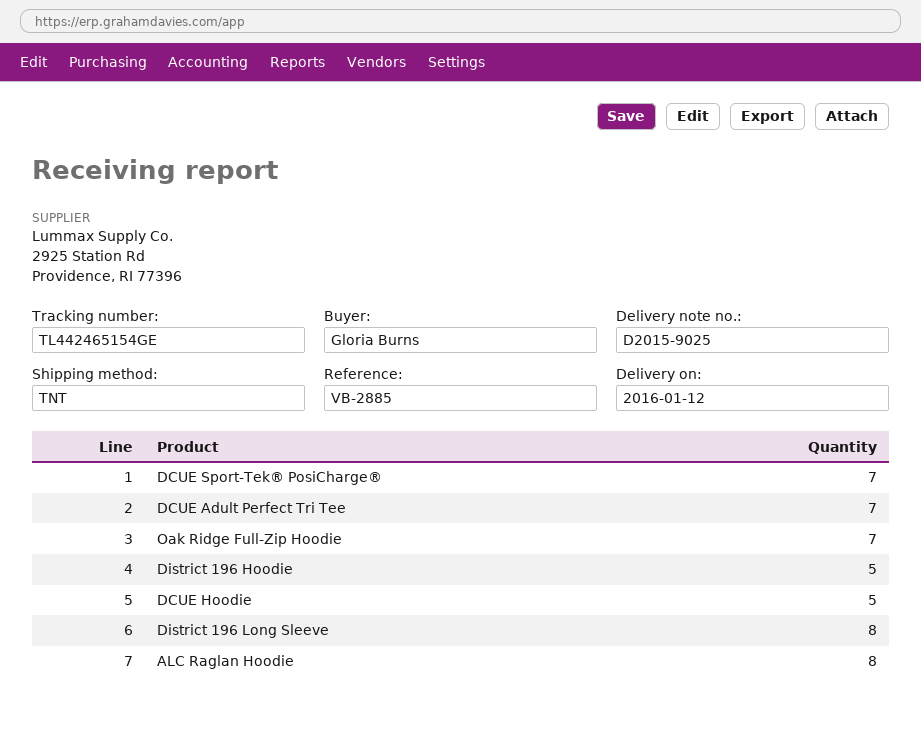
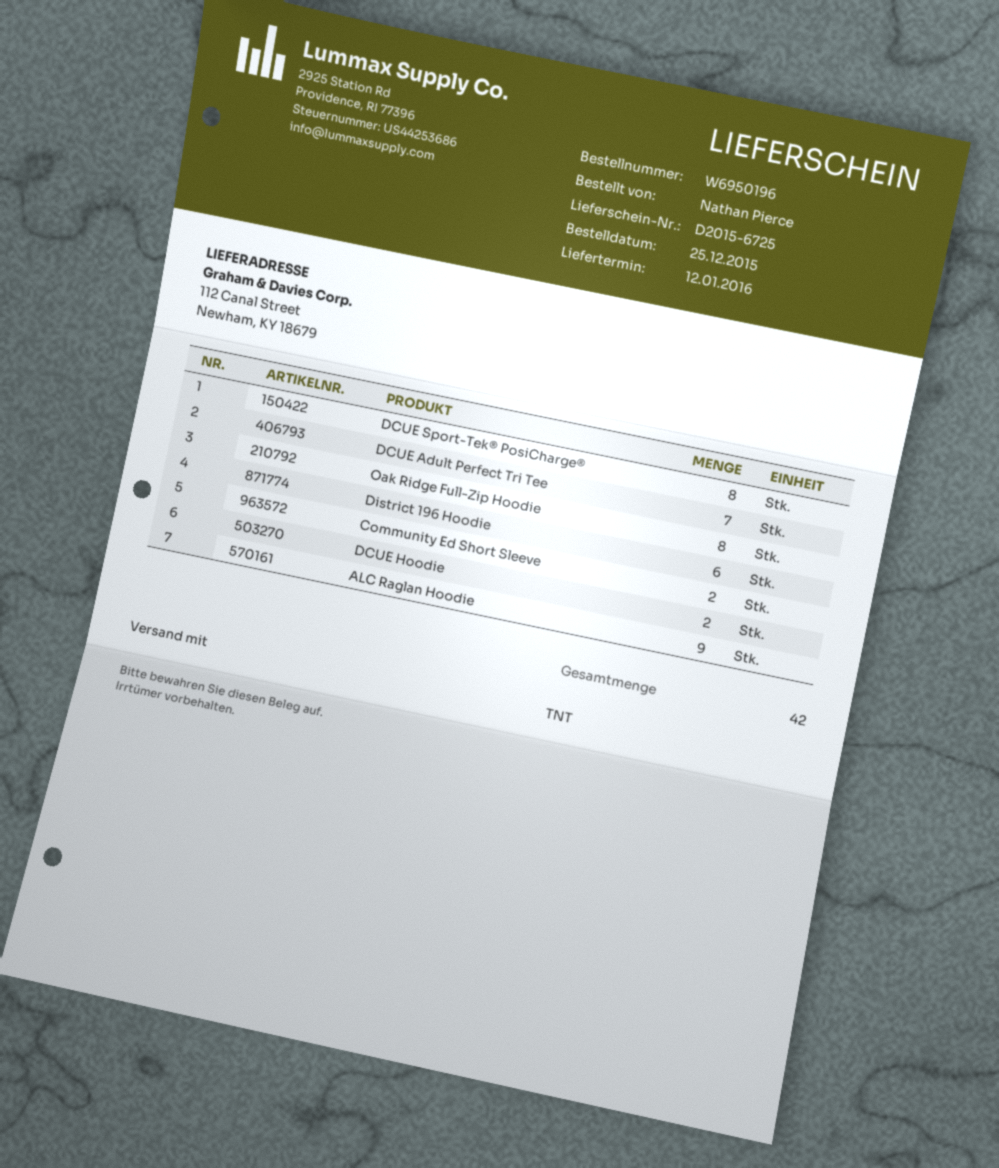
delivery note number: D2015-9025 -> D2015-6725
ordered by: Gloria Burns -> Nathan Pierce
DCUE Sport-Tek® PosiCharge®: 7 -> 8
Oak Ridge Full-Zip Hoodie: 7 -> 8
District 196 Hoodie: 5 -> 6
DCUE Hoodie: 5 -> 2
District 196 Long Sleeve: 8 -> none
ALC Raglan Hoodie: 8 -> 9
Community Ed Short Sleeve: none -> 2

